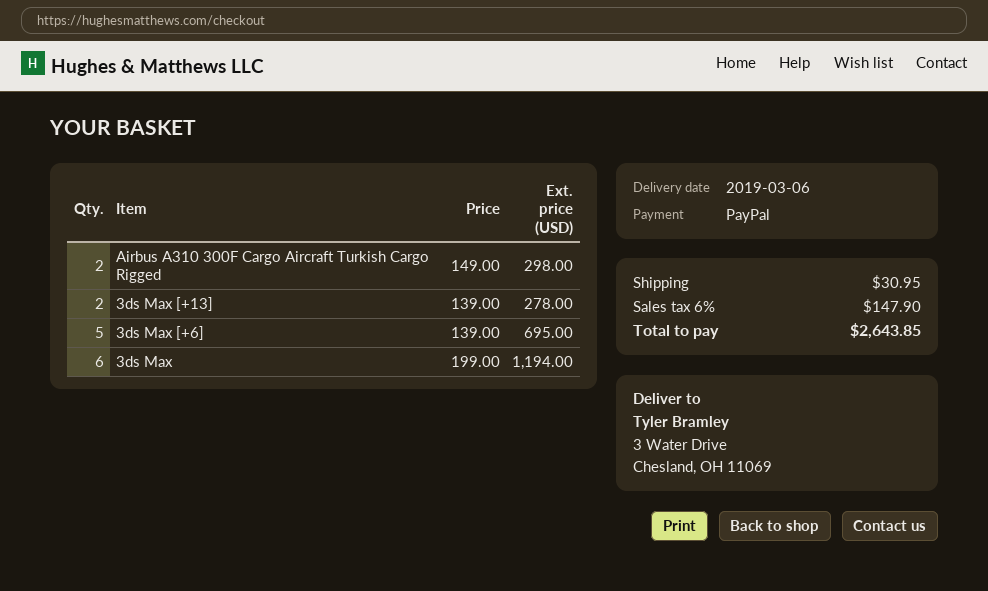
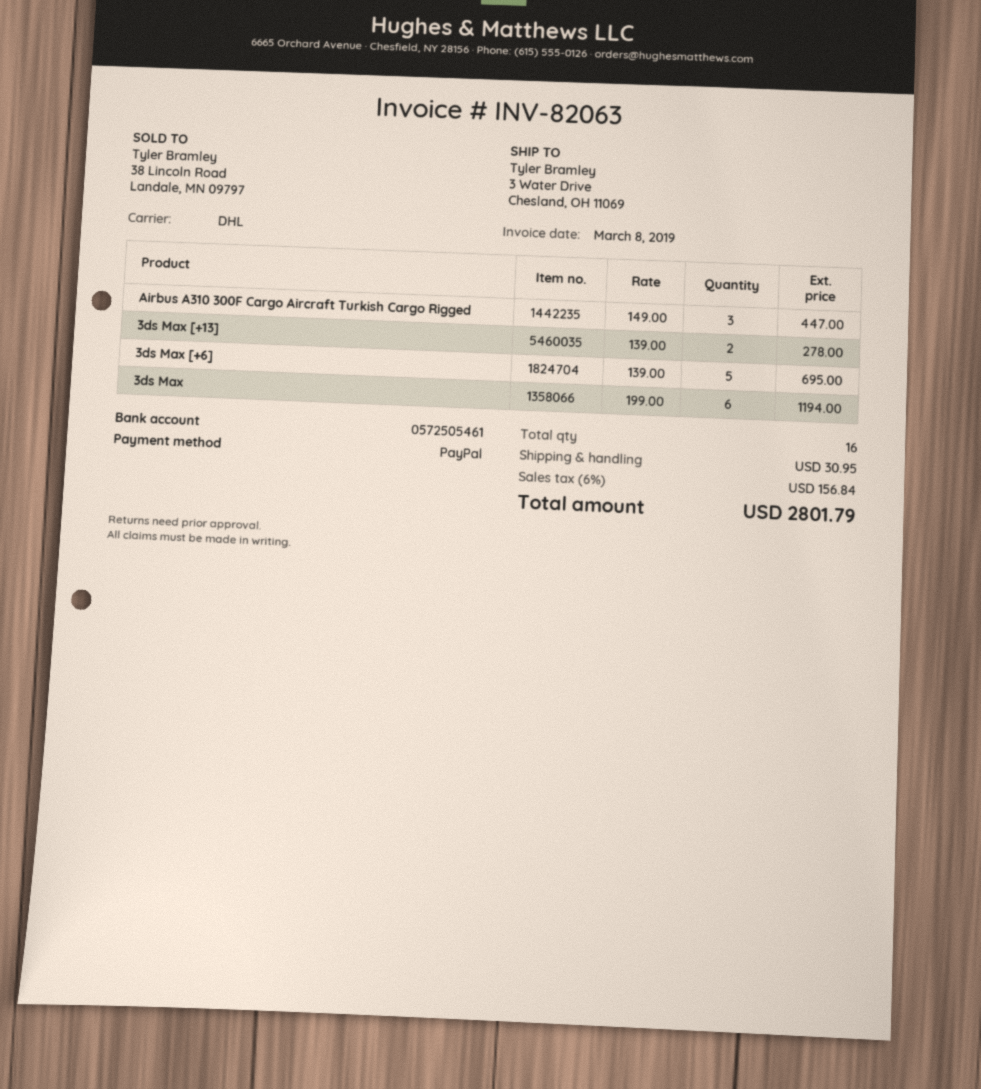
Airbus A310 300F Cargo Aircraft Turkish Cargo Rigged: 2 x 149.00 = 298.00 -> 3 x 149.00 = 447.00
tax: 6% = 147.90 -> 6% = 156.84
total: 2643.85 -> 2801.79

